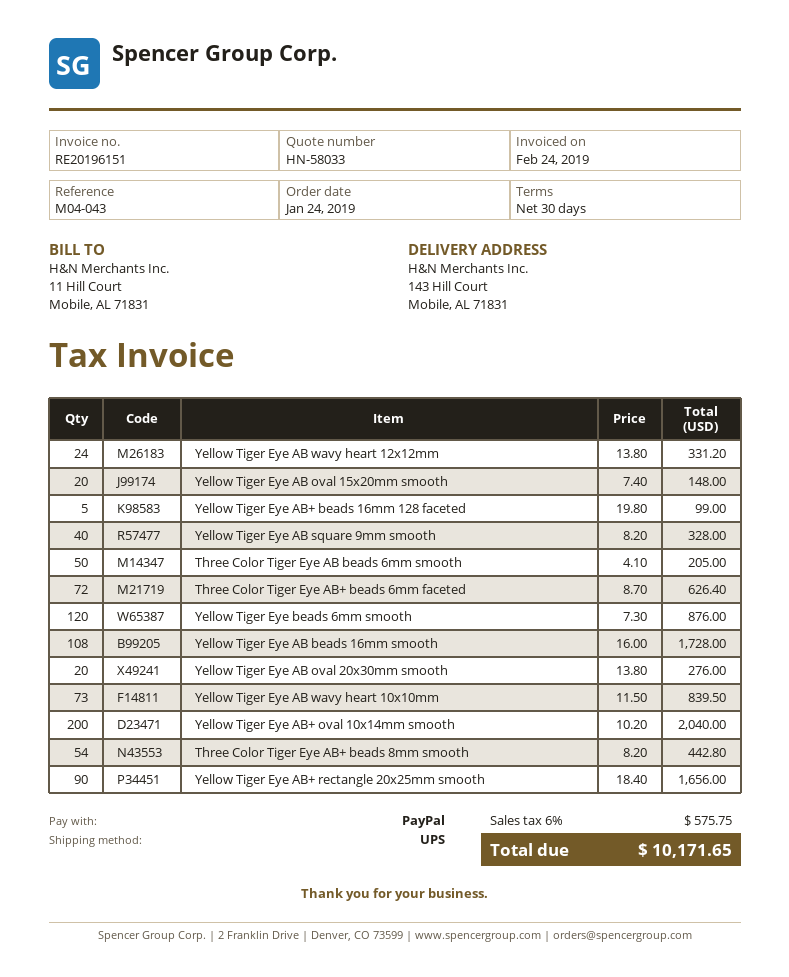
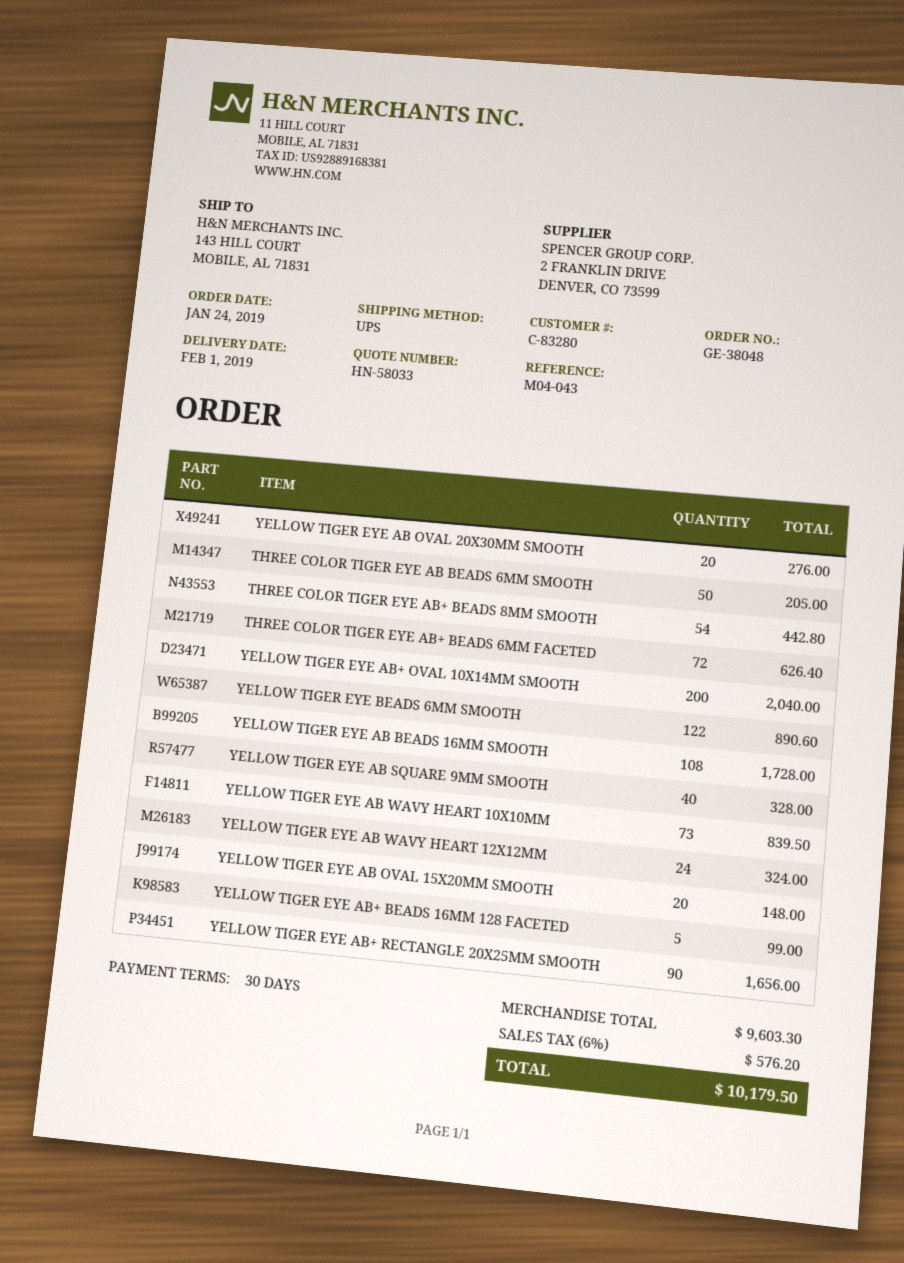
Yellow Tiger Eye AB wavy heart 12x12mm: 24 for 331.20 -> 24 for 324.00
Yellow Tiger Eye beads 6mm smooth: 120 for 876.00 -> 122 for 890.60
tax: 6% = 575.75 -> 6% = 576.20
total: 10171.65 -> 10179.50

